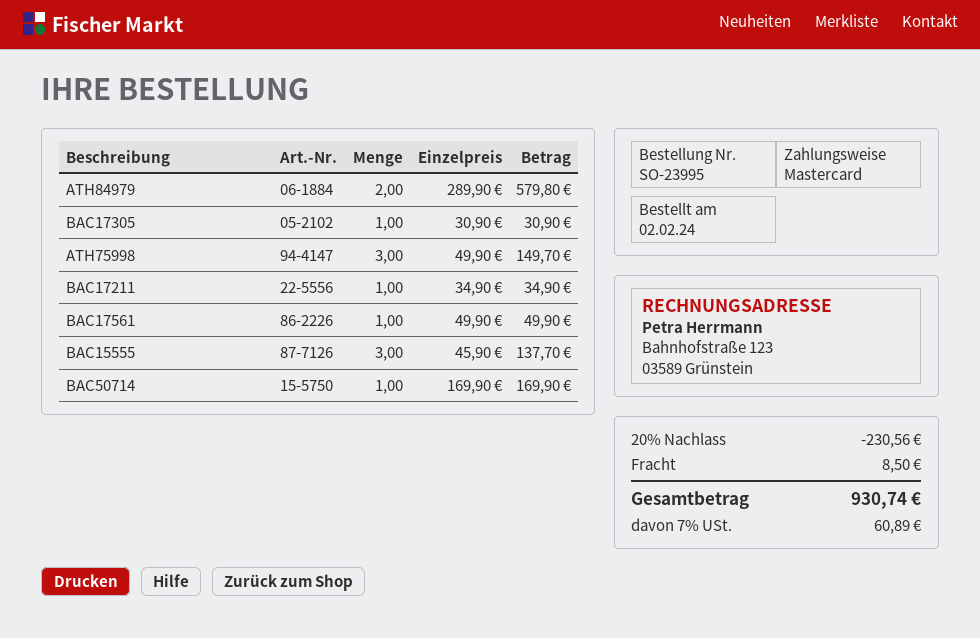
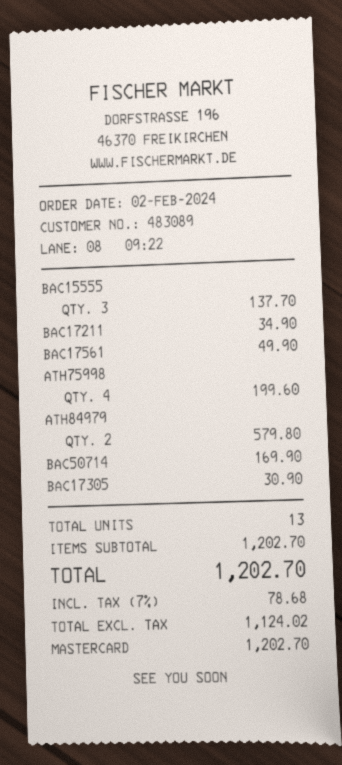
ATH75998: 3 for 149.70 -> 4 for 199.60
discount: 20% = 230.56 -> none
shipping: 8.50 -> none
tax: 7% = 60.89 -> 7% = 78.68
total: 930.74 -> 1202.70

